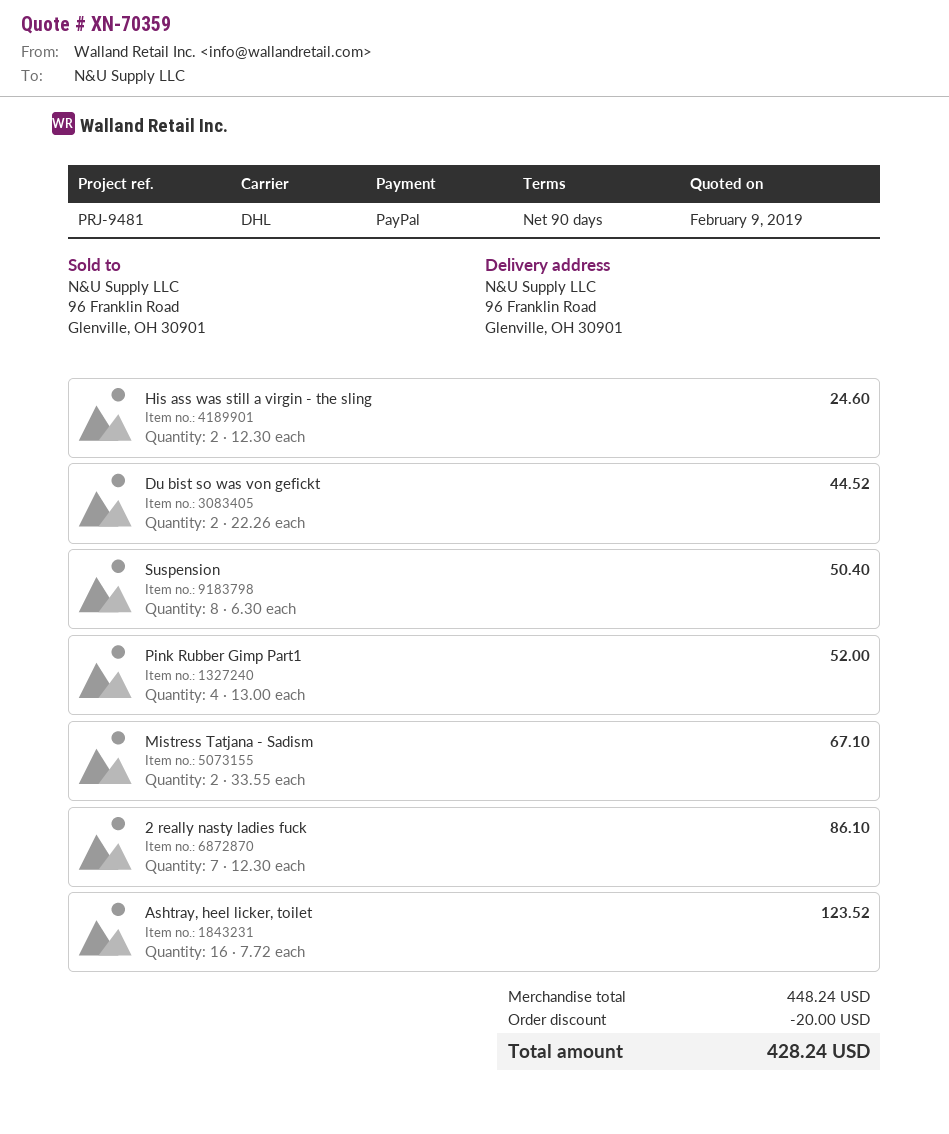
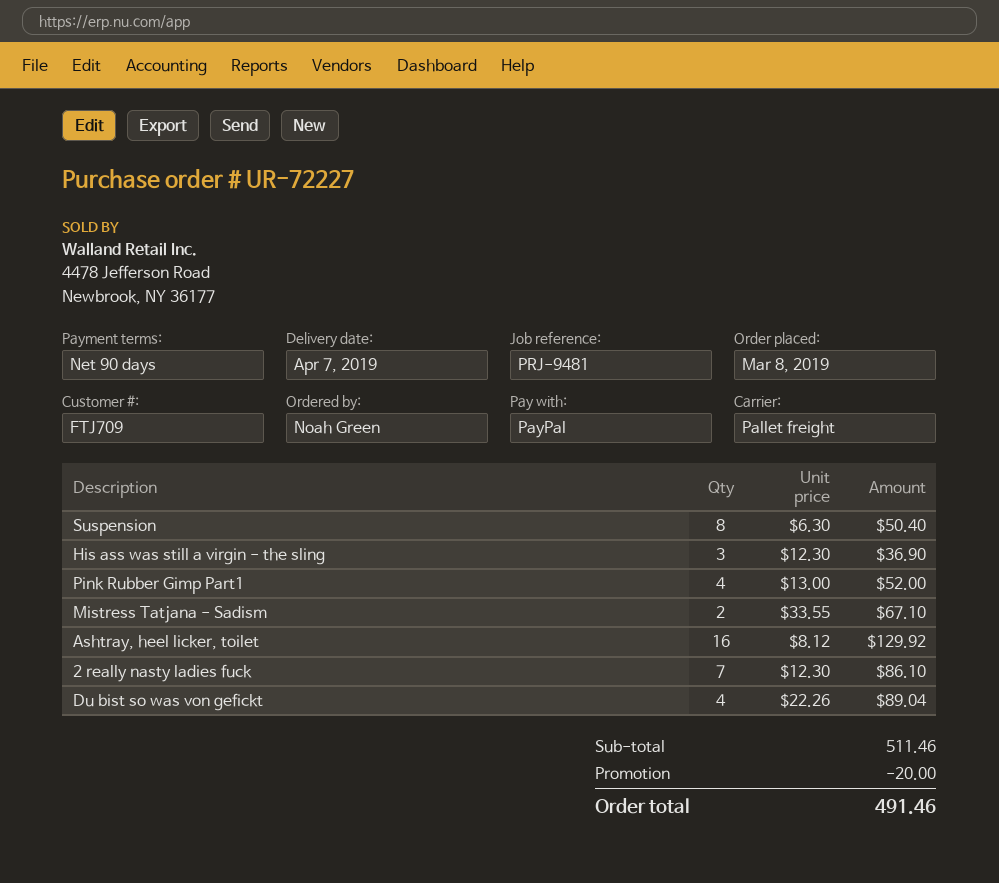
shipping method: DHL -> pallet freight
His ass was still a virgin - the sling: 2 x 12.30 = 24.60 -> 3 x 12.30 = 36.90
Du bist so was von gefickt: 2 x 22.26 = 44.52 -> 4 x 22.26 = 89.04
Ashtray, heel licker, toilet: 16 x 7.72 = 123.52 -> 16 x 8.12 = 129.92
subtotal: 448.24 -> 511.46
total: 428.24 -> 491.46

